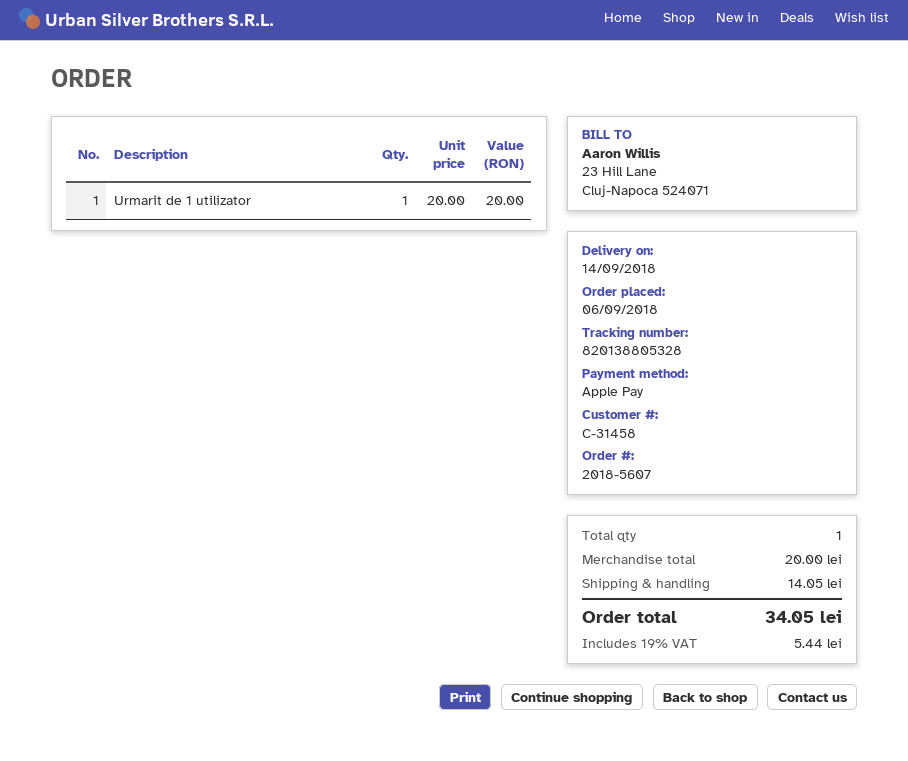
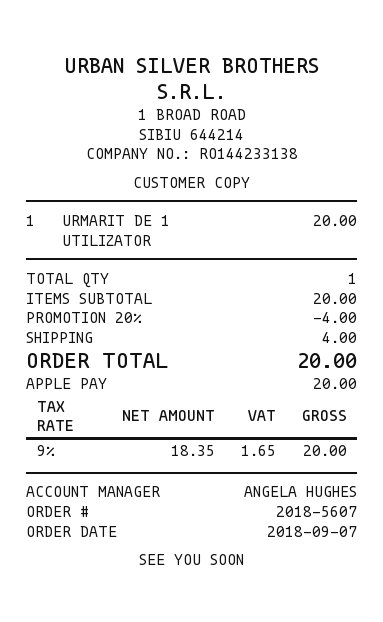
order date: 2018-09-06 -> 2018-09-07
discount: none -> 20% = 4.00
shipping: 14.05 -> 4.00
tax: 19% = 5.44 -> 9% = 1.65
total: 34.05 -> 20.00

